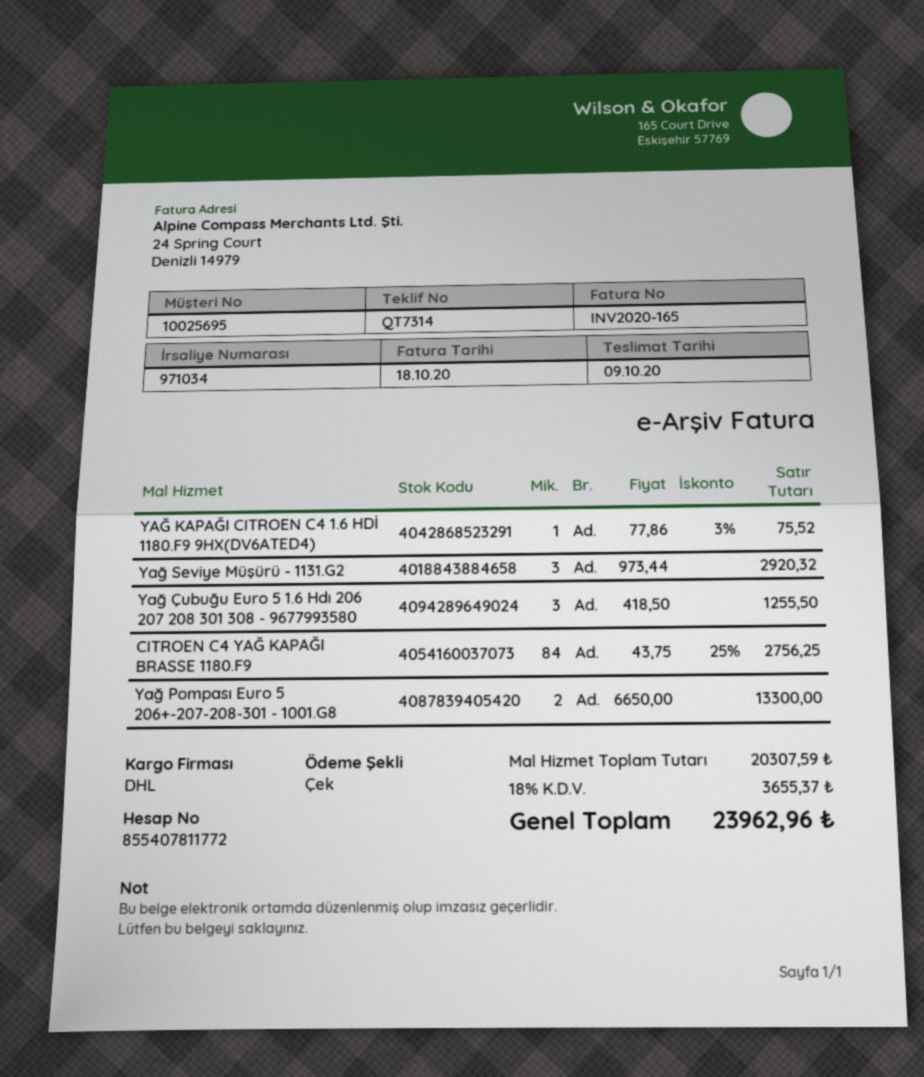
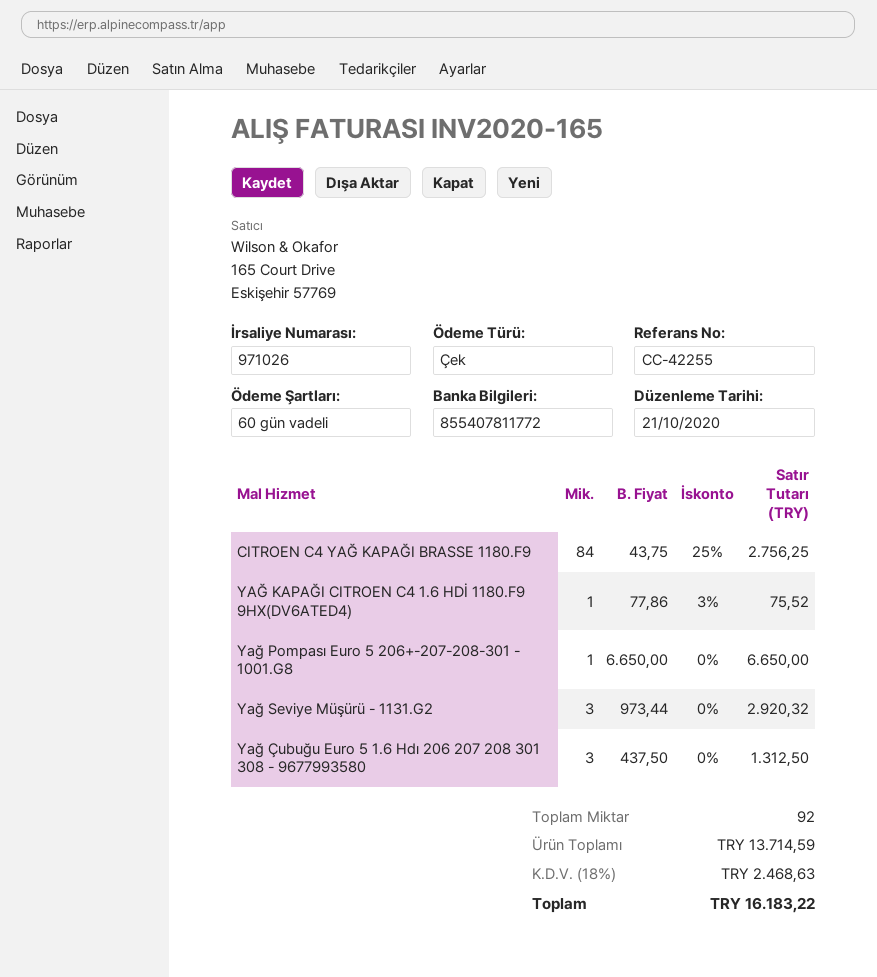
delivery note number: 971034 -> 971026
invoice date: 2020-10-18 -> 2020-10-21
Yağ Çubuğu Euro 5 1.6 Hdı 206 207 208 301 308 - 9677993580: 3 x 418.50 = 1255.50 -> 3 x 437.50 = 1312.50
Yağ Pompası Euro 5 206+-207-208-301 - 1001.G8: 2 x 6650.00 = 13300.00 -> 1 x 6650.00 = 6650.00
subtotal: 20307.59 -> 13714.59
tax: 18% = 3655.37 -> 18% = 2468.63
total: 23962.96 -> 16183.22

